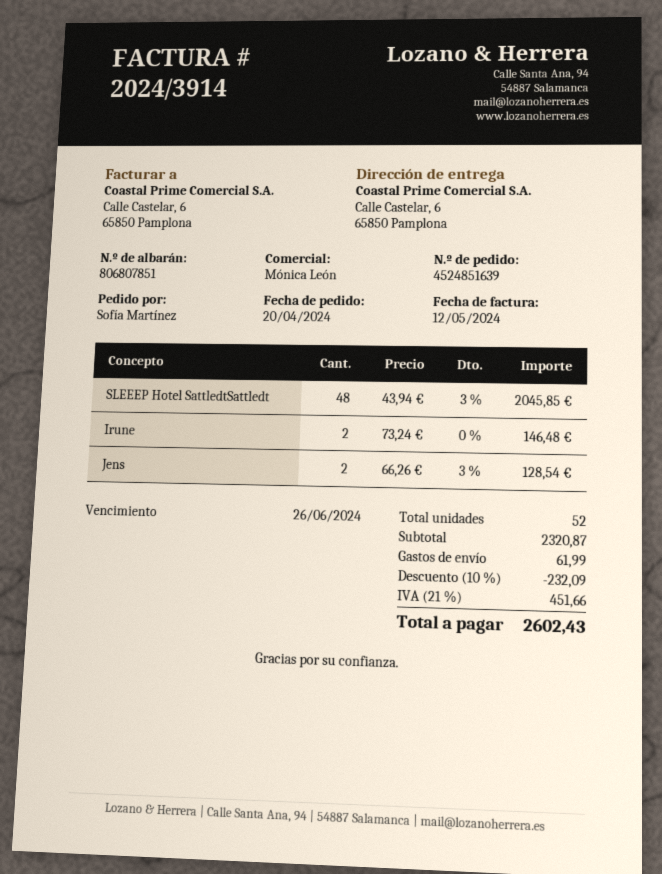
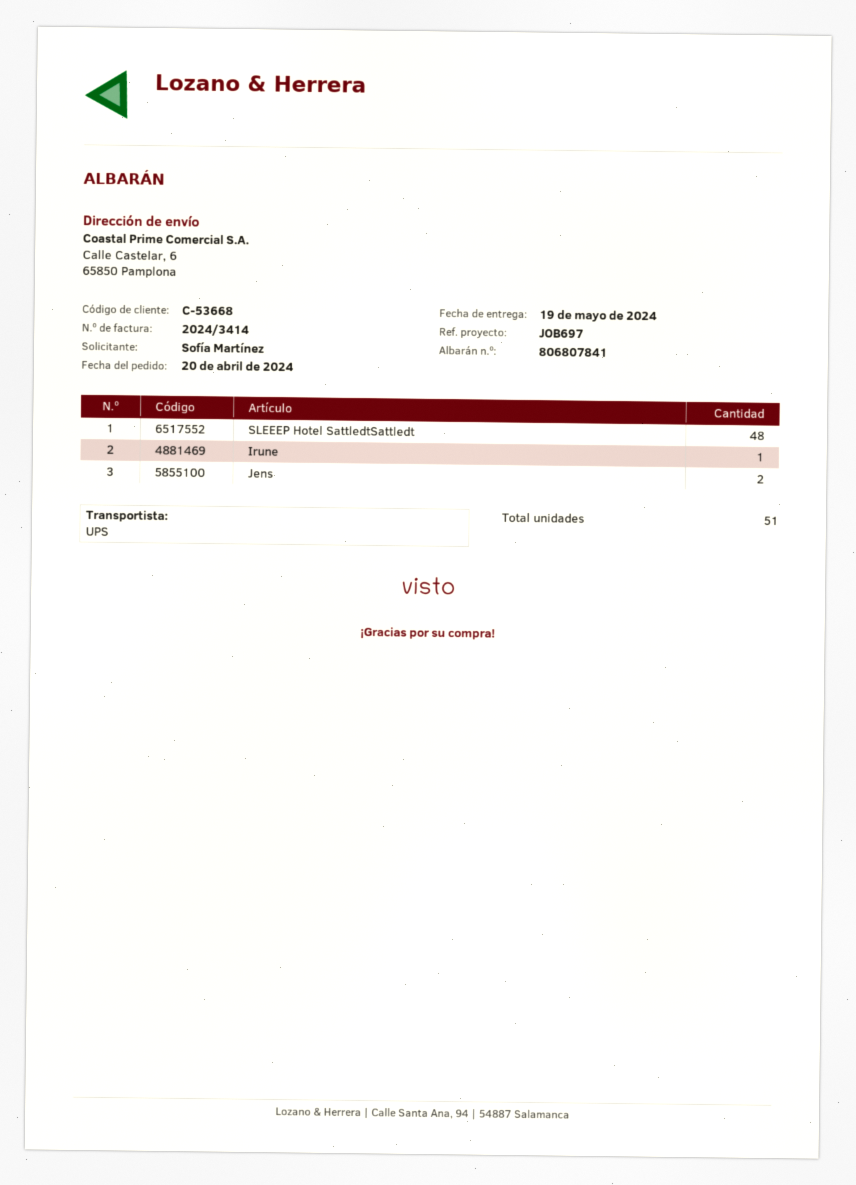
delivery note number: 806807851 -> 806807841
invoice number: 2024/3914 -> 2024/3414
Irune: 2 -> 1
total quantity: 52 -> 51

